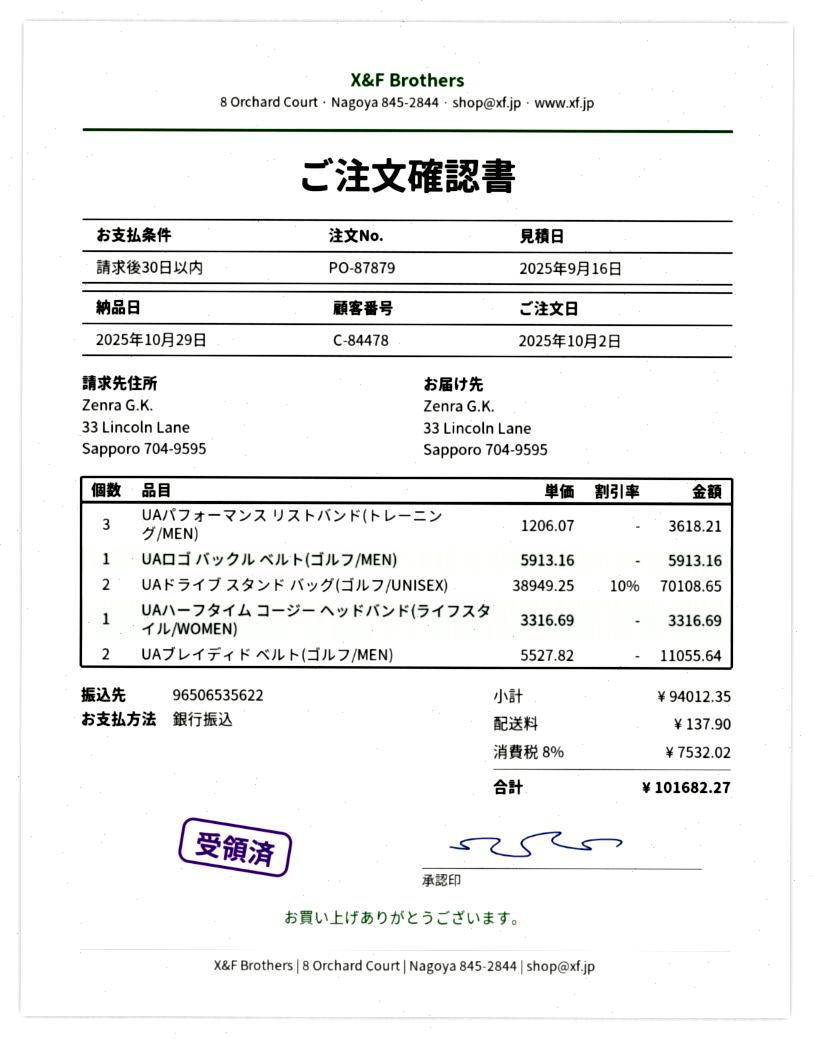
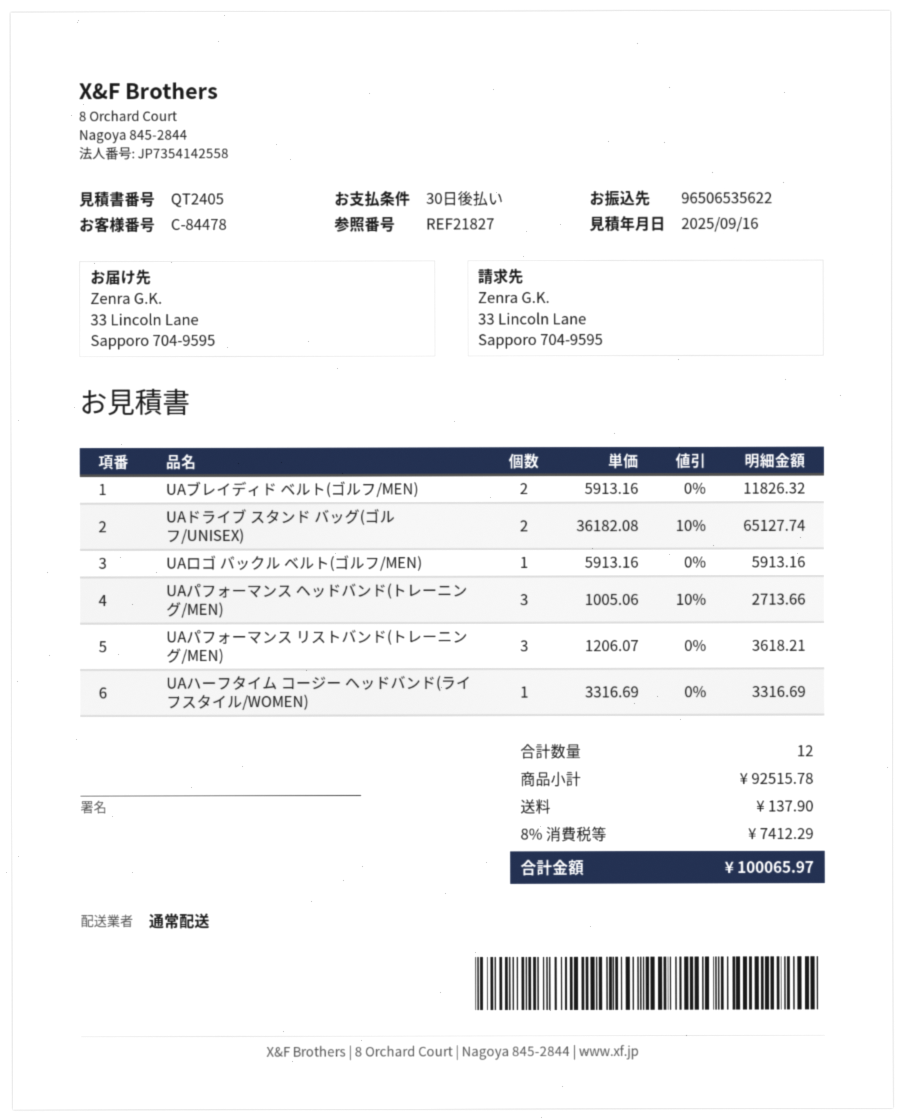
UAドライブ スタンド バッグ(ゴルフ/UNISEX): 2 x 38949.25 - 10% = 70108.65 -> 2 x 36182.08 - 10% = 65127.74
UAブレイディド ベルト(ゴルフ/MEN): 2 x 5527.82 = 11055.64 -> 2 x 5913.16 = 11826.32
UAパフォーマンス ヘッドバンド(トレーニング/MEN): none -> 3 x 1005.06 - 10% = 2713.66
subtotal: 94012.35 -> 92515.78
tax: 8% = 7532.02 -> 8% = 7412.29
total: 101682.27 -> 100065.97

